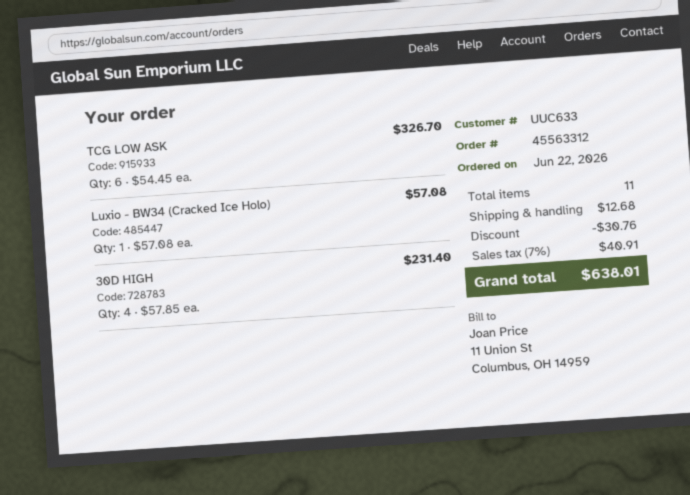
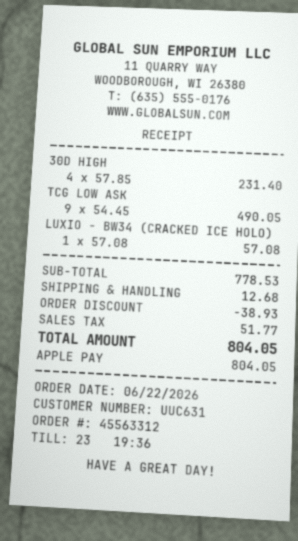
customer number: UUC633 -> UUC631
TCG LOW ASK: 6 x 54.45 = 326.70 -> 9 x 54.45 = 490.05
discount: 30.76 -> 38.93
tax: 40.91 -> 51.77
total: 638.01 -> 804.05

